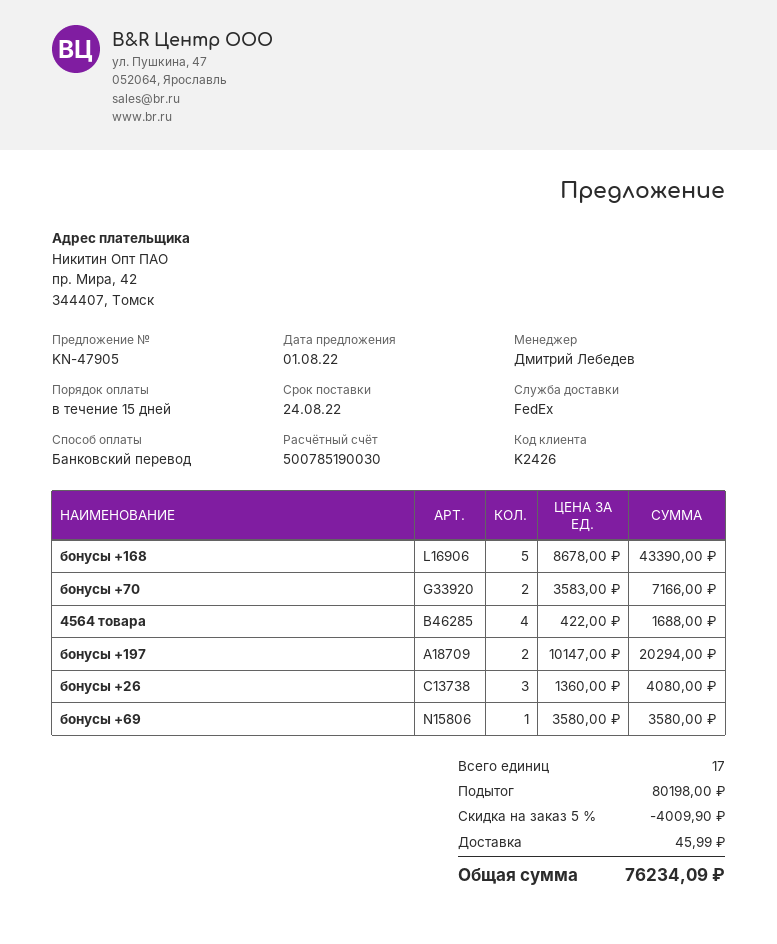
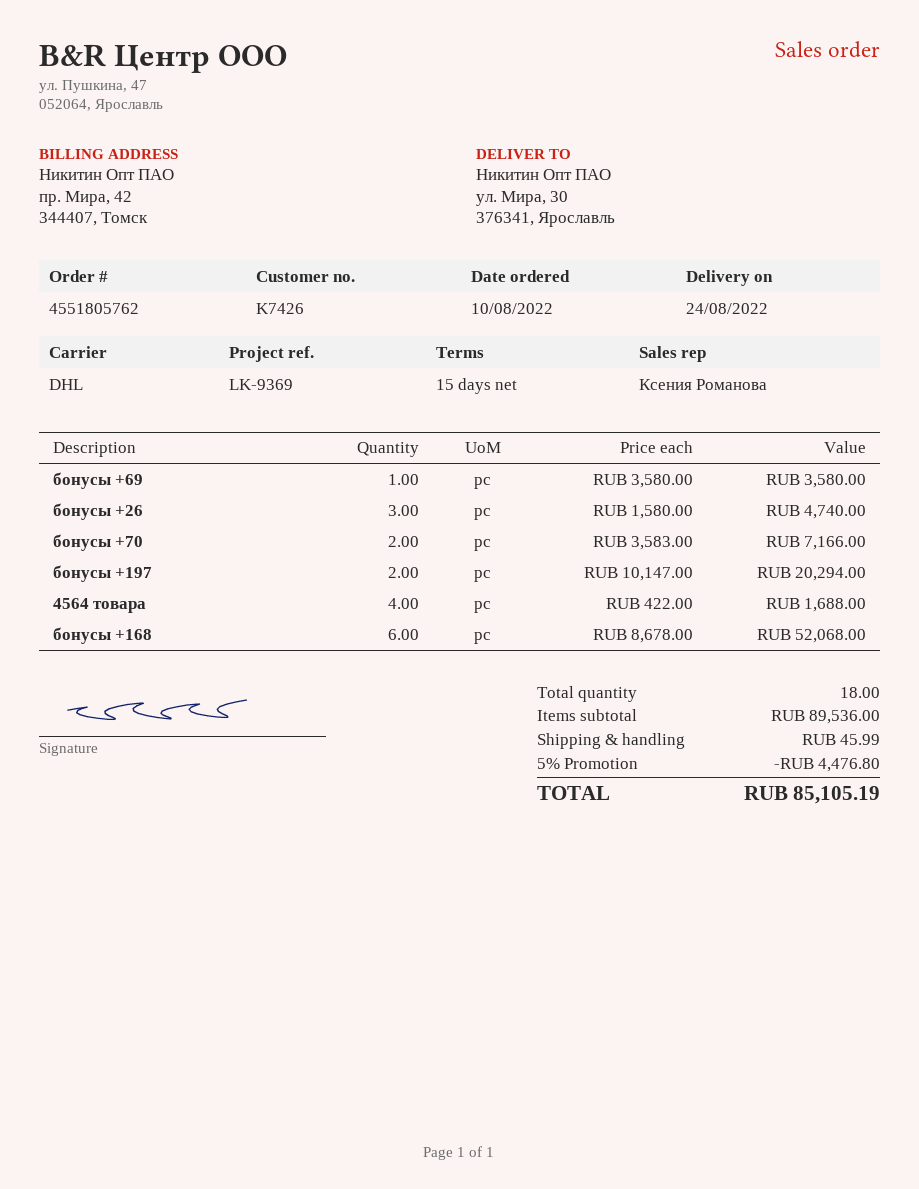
customer number: K2426 -> K7426
sales rep: Дмитрий Лебедев -> Ксения Романова
shipping method: FedEx -> DHL
бонусы +168: 5 x 8678.00 = 43390.00 -> 6 x 8678.00 = 52068.00
бонусы +26: 3 x 1360.00 = 4080.00 -> 3 x 1580.00 = 4740.00
total quantity: 17 -> 18
subtotal: 80198.00 -> 89536.00
discount: 5% = 4009.90 -> 5% = 4476.80
total: 76234.09 -> 85105.19

